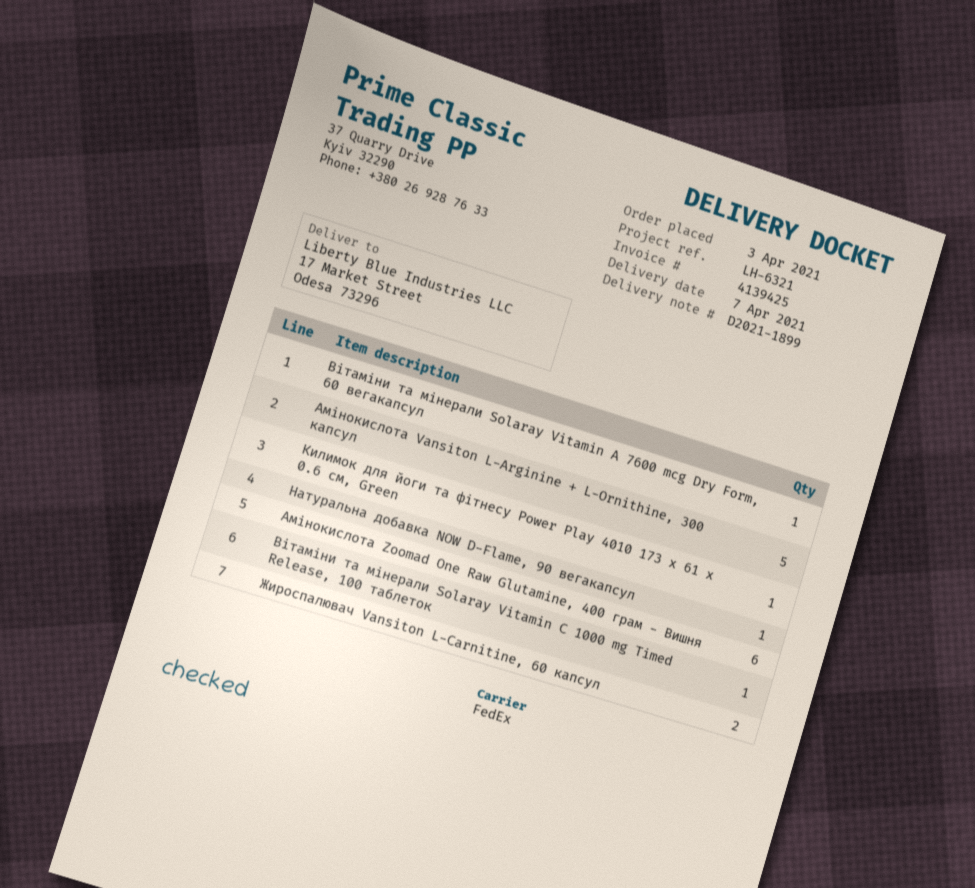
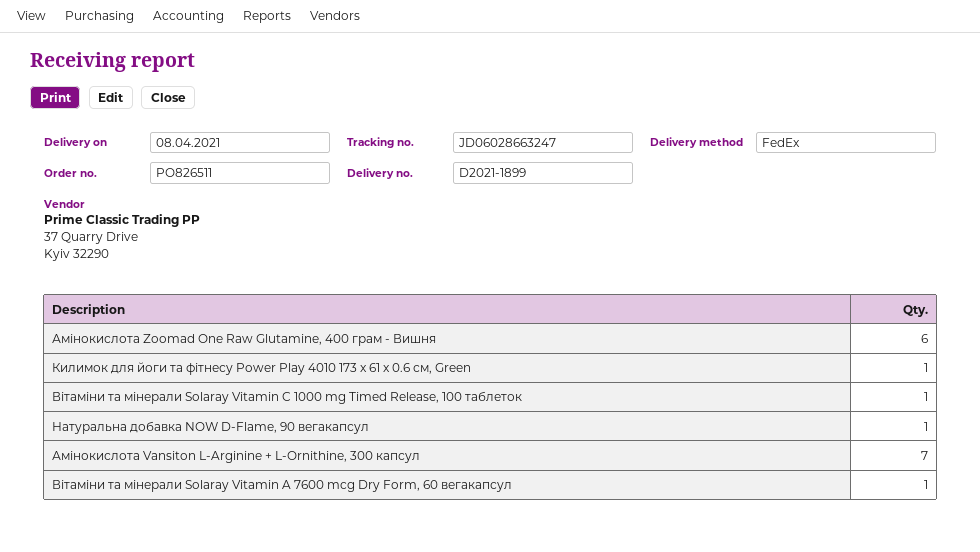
delivery date: 2021-04-07 -> 2021-04-08
Амінокислота Vansiton L-Arginine + L-Ornithine, 300 капсул: 5 -> 7
Жироспалювач Vansiton L-Carnitine, 60 капсул: 2 -> none

